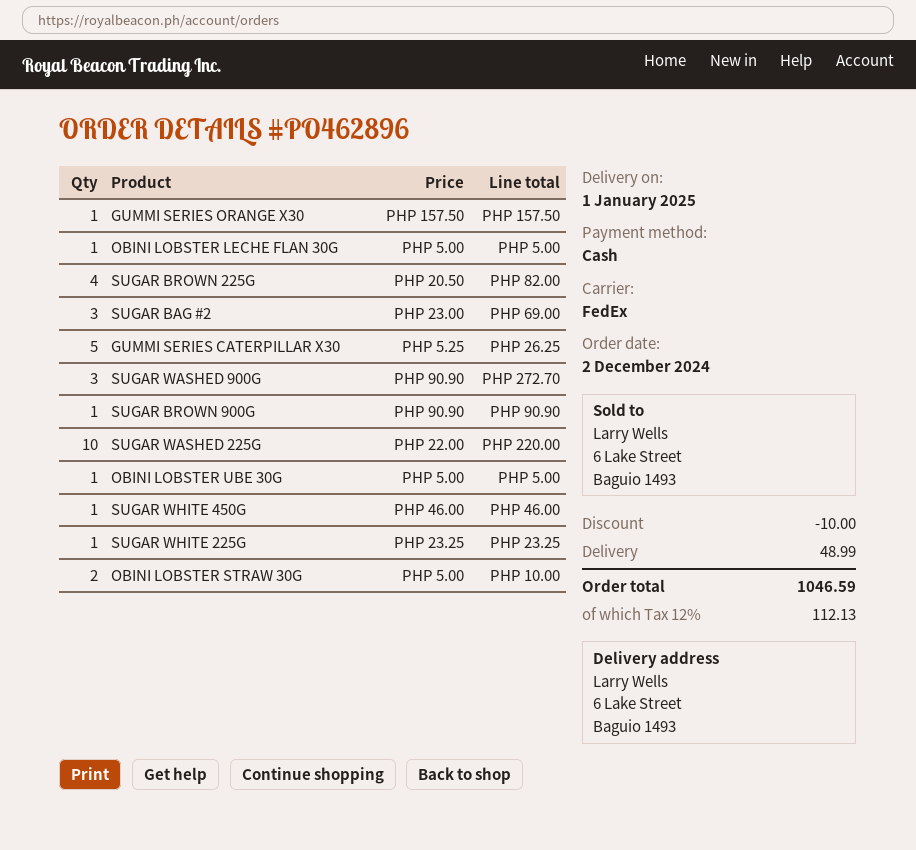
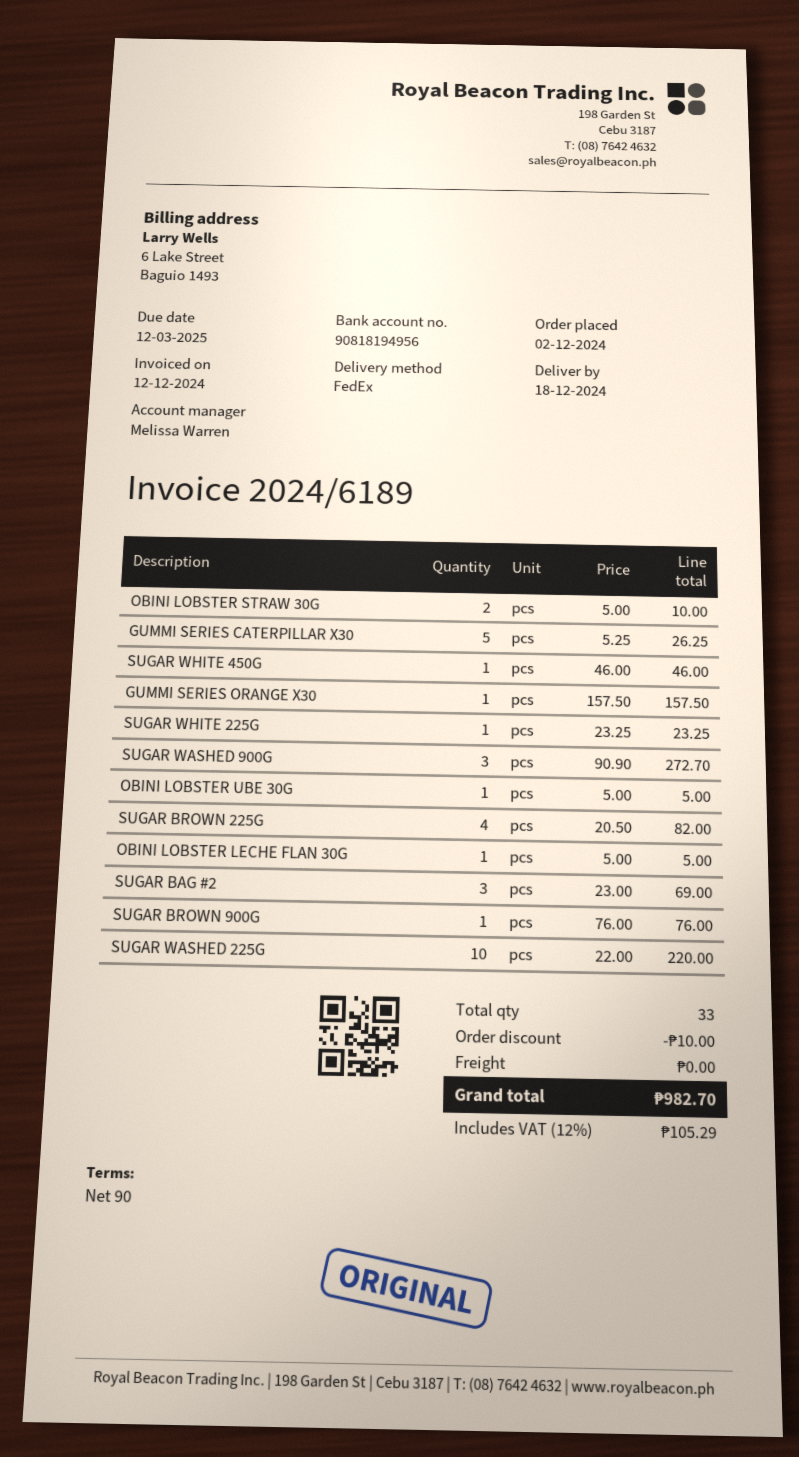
delivery date: 2025-01-01 -> 2024-12-18
SUGAR BROWN 900G: 1 x 90.90 = 90.90 -> 1 x 76.00 = 76.00
shipping: 48.99 -> 0.00
tax: 12% = 112.13 -> 12% = 105.29
total: 1046.59 -> 982.70

